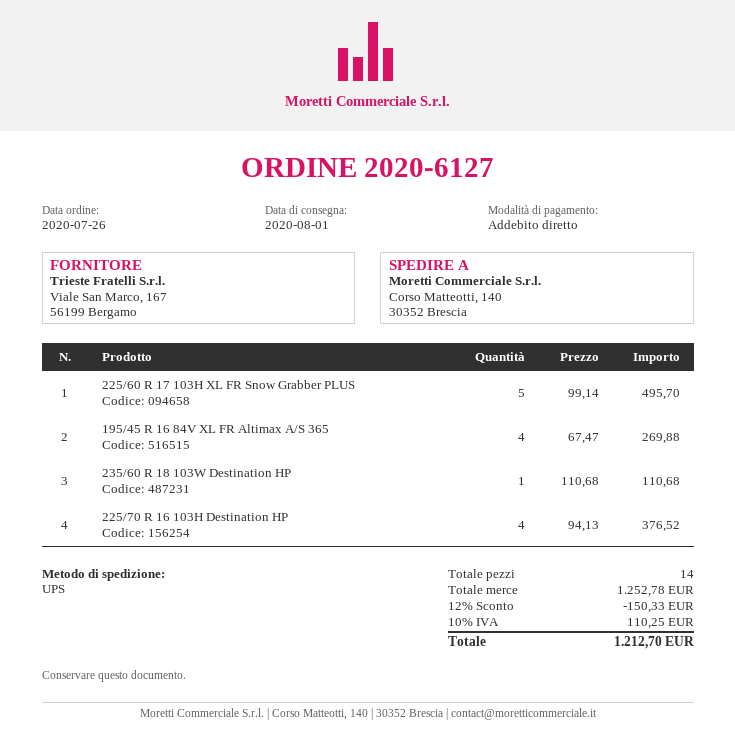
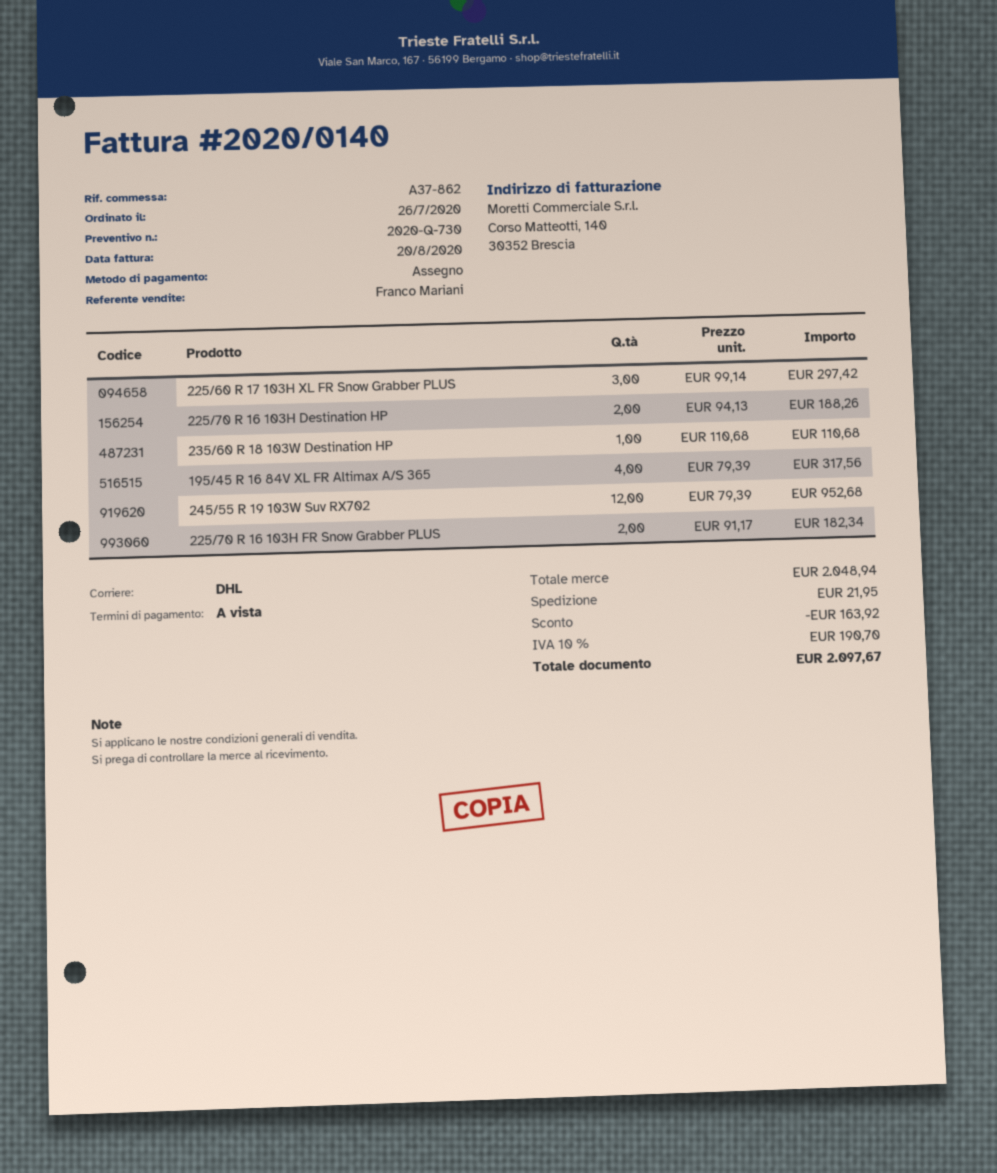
payment method: direct debit -> cheque
shipping method: UPS -> DHL
225/60 R 17 103H XL FR Snow Grabber PLUS: 5 x 99.14 = 495.70 -> 3 x 99.14 = 297.42
195/45 R 16 84V XL FR Altimax A/S 365: 4 x 67.47 = 269.88 -> 4 x 79.39 = 317.56
225/70 R 16 103H Destination HP: 4 x 94.13 = 376.52 -> 2 x 94.13 = 188.26
245/55 R 19 103W Suv RX702: none -> 12 x 79.39 = 952.68
225/70 R 16 103H FR Snow Grabber PLUS: none -> 2 x 91.17 = 182.34
subtotal: 1252.78 -> 2048.94
discount: 150.33 -> 163.92
shipping: none -> 21.95
tax: 10% = 110.25 -> 10% = 190.70
total: 1212.70 -> 2097.67

